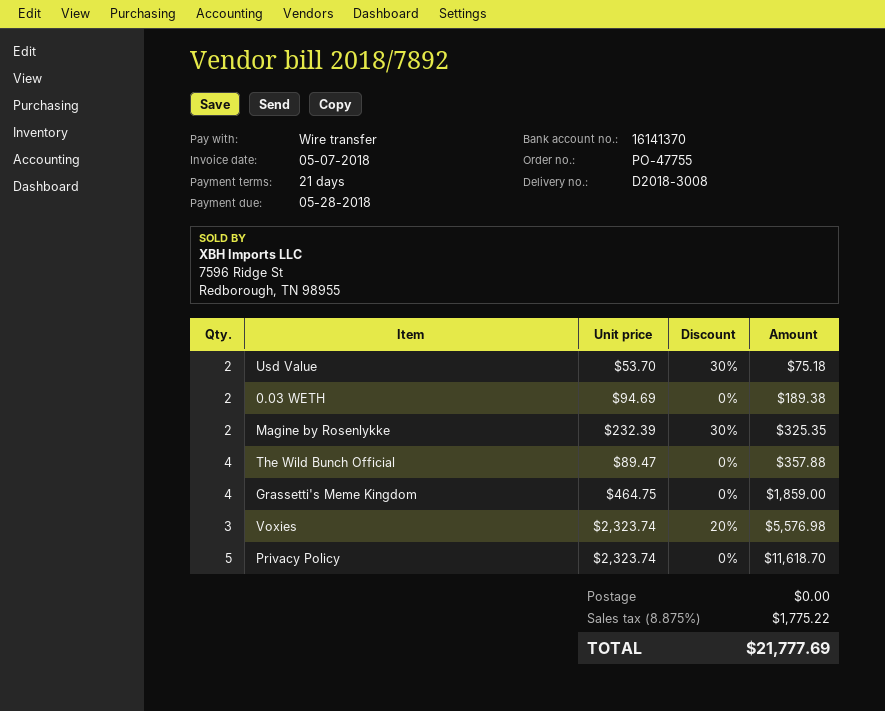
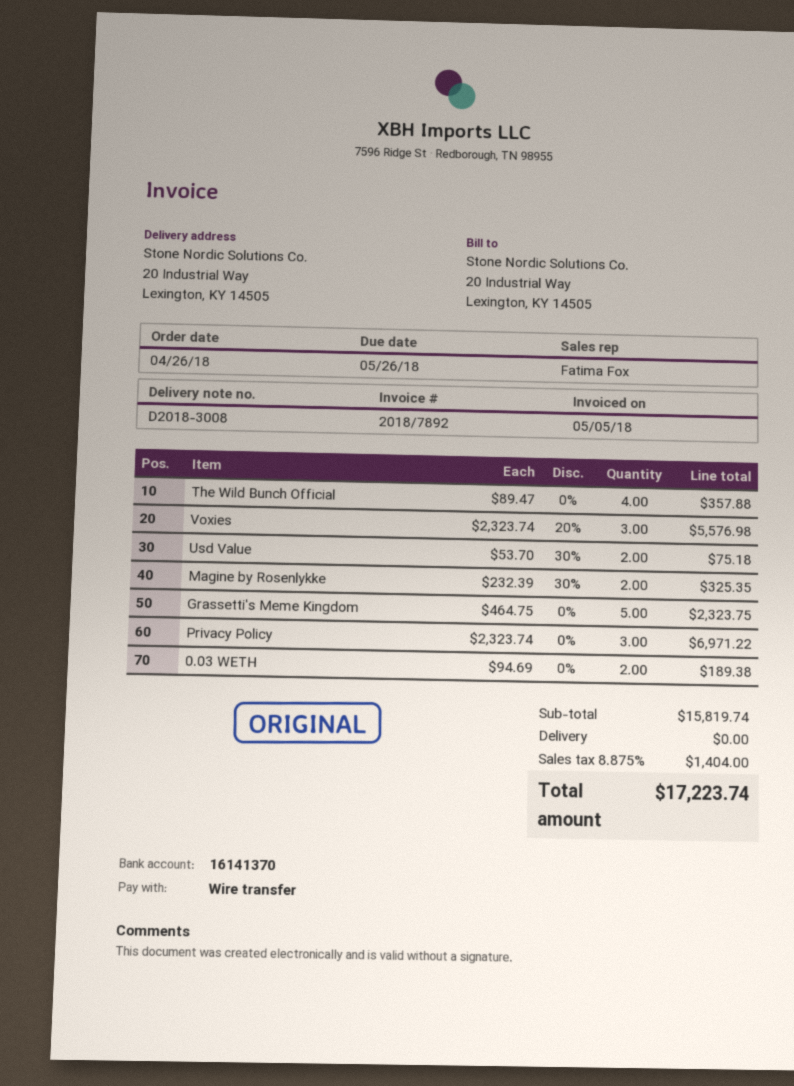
invoice date: 2018-05-07 -> 2018-05-05
due date: 2018-05-28 -> 2018-05-26
Grassetti's Meme Kingdom: 4 x 464.75 = 1859.00 -> 5 x 464.75 = 2323.75
Privacy Policy: 5 x 2323.74 = 11618.70 -> 3 x 2323.74 = 6971.22
tax: 8.875% = 1775.22 -> 8.875% = 1404.00
total: 21777.69 -> 17223.74

